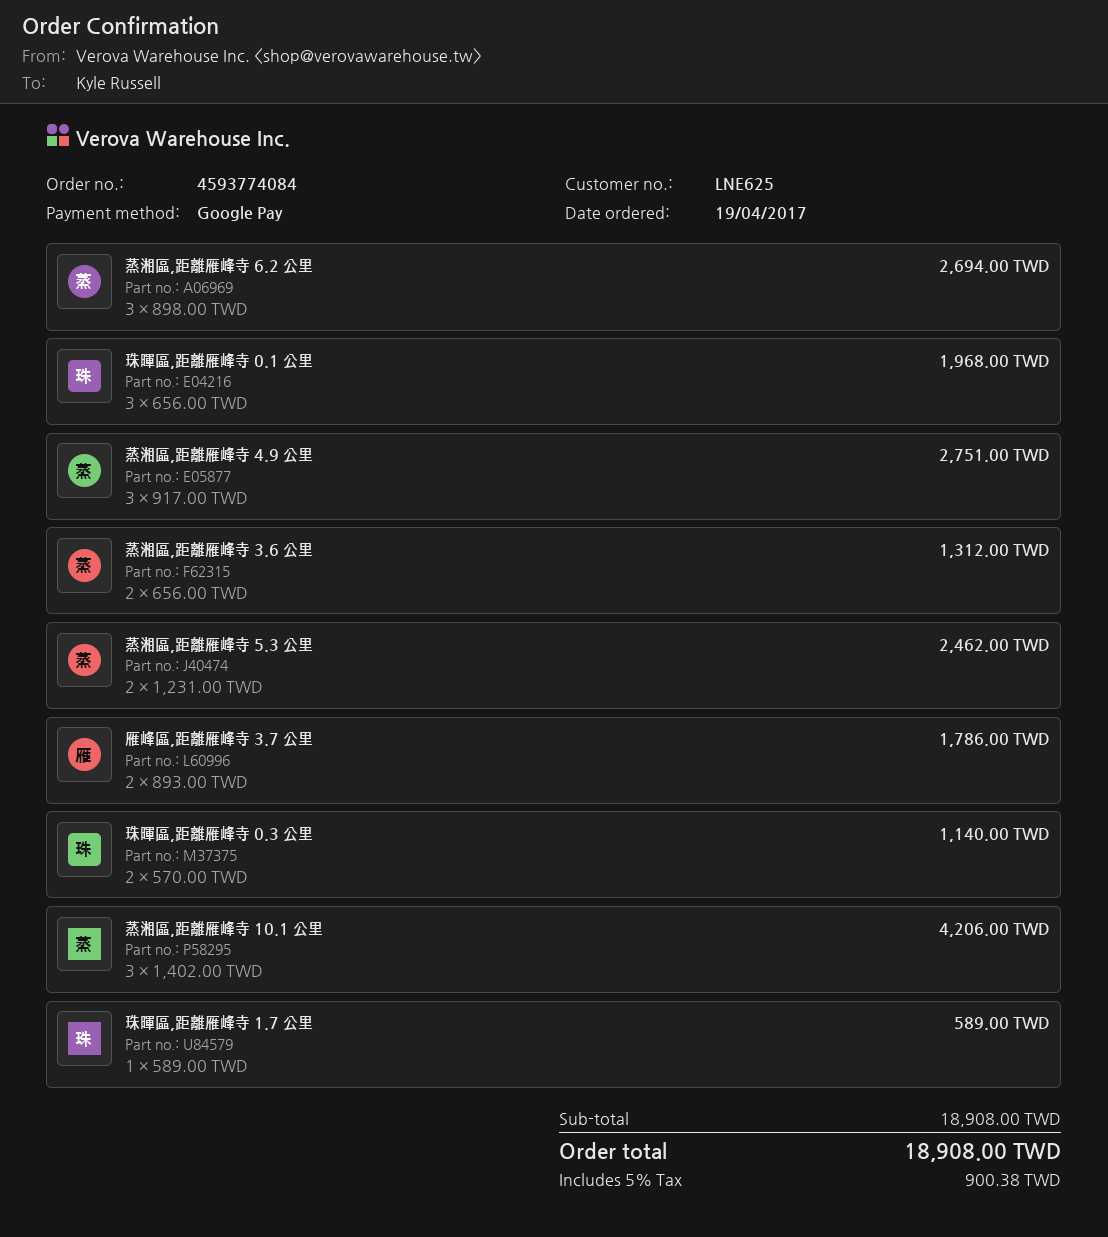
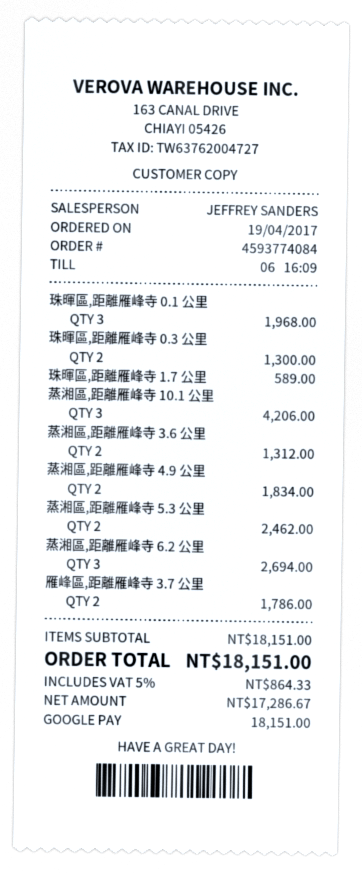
蒸湘區,距離雁峰寺 4.9 公里: 3 for 2751.00 -> 2 for 1834.00
珠暉區,距離雁峰寺 0.3 公里: 2 for 1140.00 -> 2 for 1300.00
subtotal: 18908.00 -> 18151.00
tax: 5% = 900.38 -> 5% = 864.33
total: 18908.00 -> 18151.00

